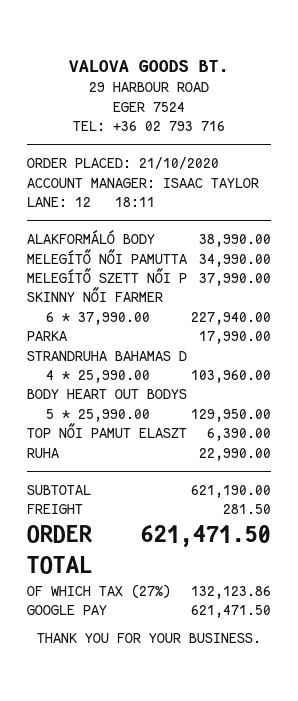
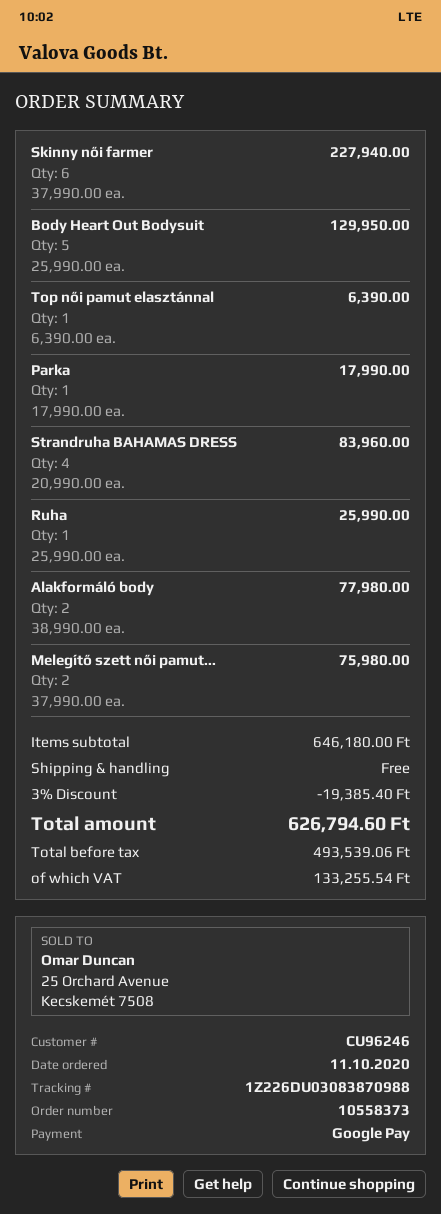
order date: 2020-10-21 -> 2020-10-11
ALAKFORMÁLÓ BODY: 1 x 38990.00 = 38990.00 -> 2 x 38990.00 = 77980.00
MELEGÍTŐ NŐI PAMUTTA: 1 x 34990.00 = 34990.00 -> none
MELEGÍTŐ SZETT NŐI P: 1 x 37990.00 = 37990.00 -> 2 x 37990.00 = 75980.00
STRANDRUHA BAHAMAS D: 4 x 25990.00 = 103960.00 -> 4 x 20990.00 = 83960.00
RUHA: 1 x 22990.00 = 22990.00 -> 1 x 25990.00 = 25990.00
subtotal: 621190.00 -> 646180.00
discount: none -> 3% = 19385.40
shipping: 281.50 -> 0.00
tax: 132123.86 -> 133255.54
total: 621471.50 -> 626794.60

